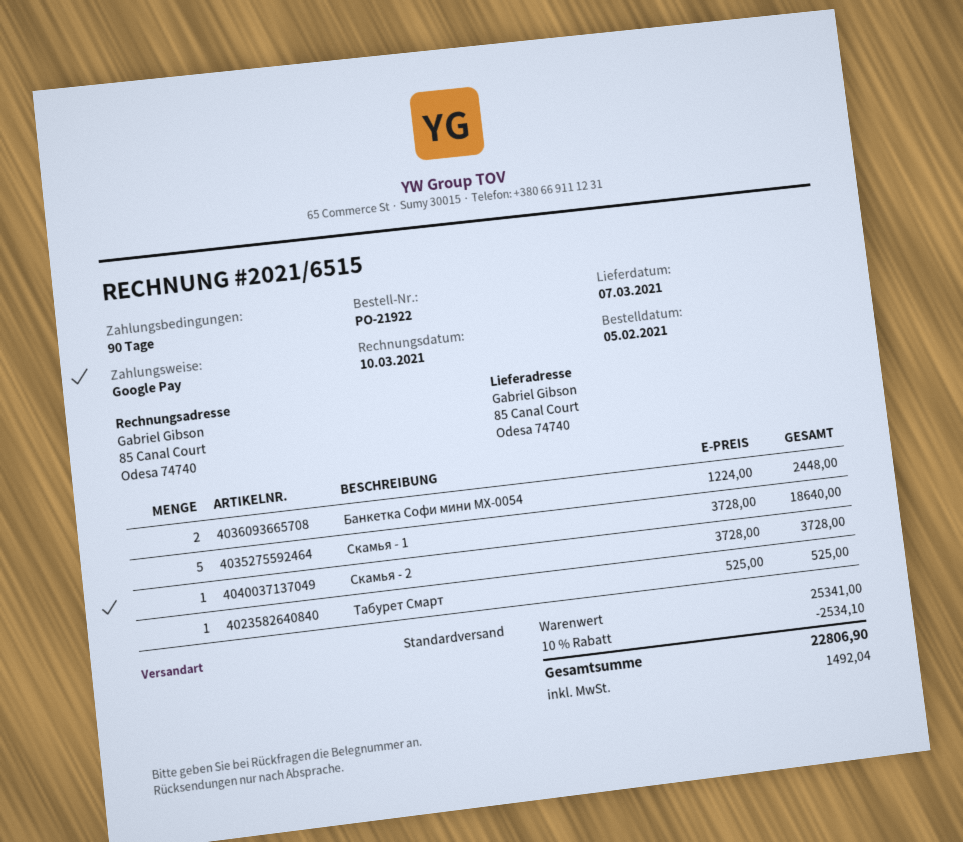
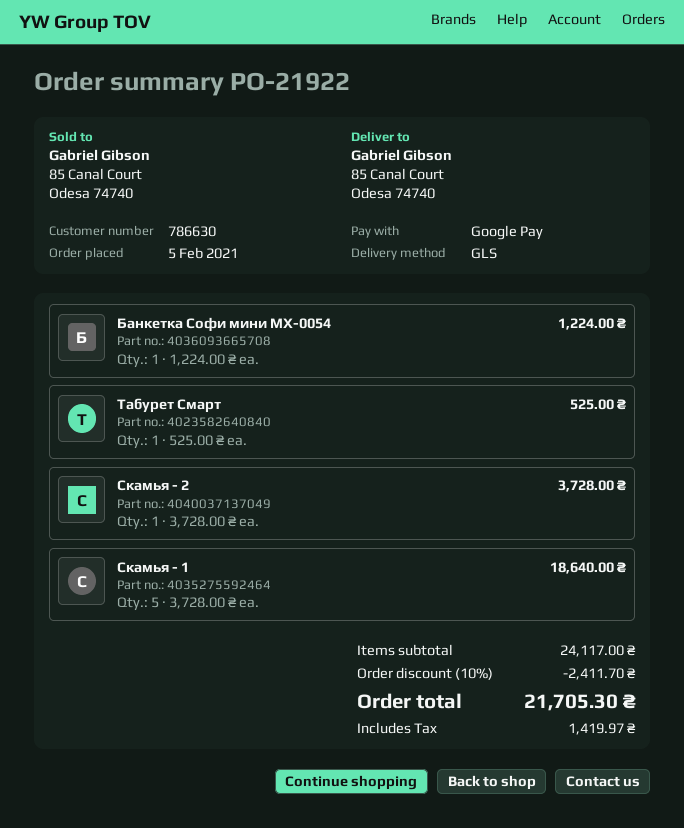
shipping method: standard -> GLS
Банкетка Софи мини MX-0054: 2 x 1224.00 = 2448.00 -> 1 x 1224.00 = 1224.00
subtotal: 25341.00 -> 24117.00
discount: 10% = 2534.10 -> 10% = 2411.70
tax: 1492.04 -> 1419.97
total: 22806.90 -> 21705.30

